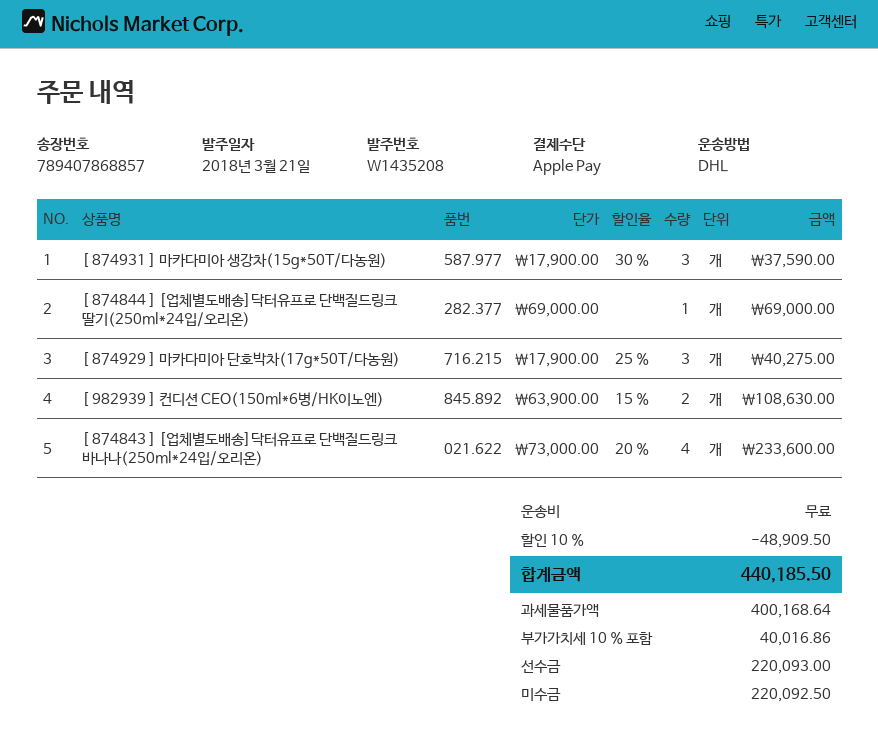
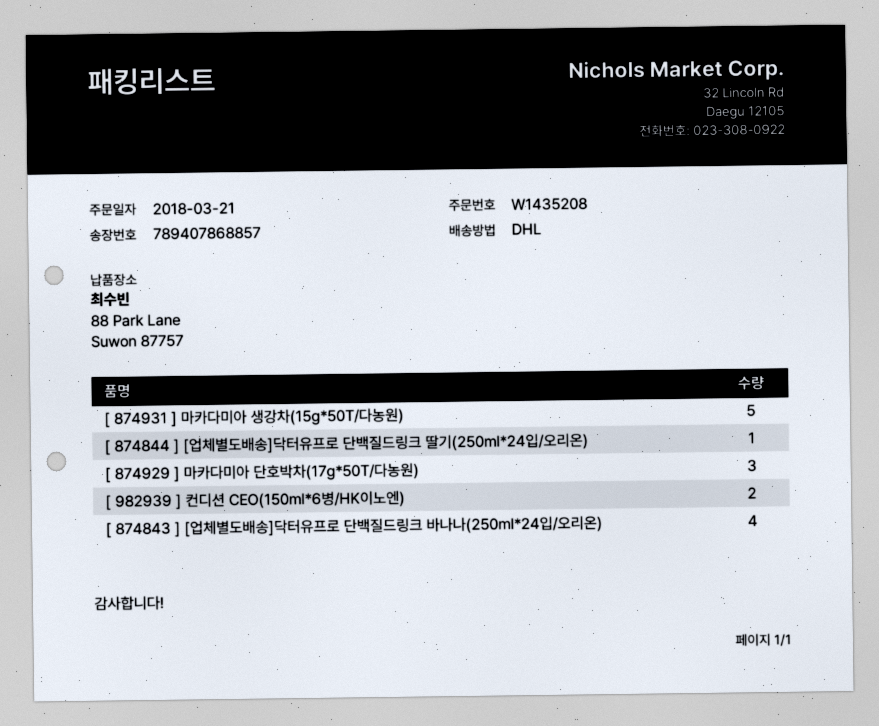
[ 874931 ] 마카다미아 생강차(15g*50T/다농원): 3 -> 5

